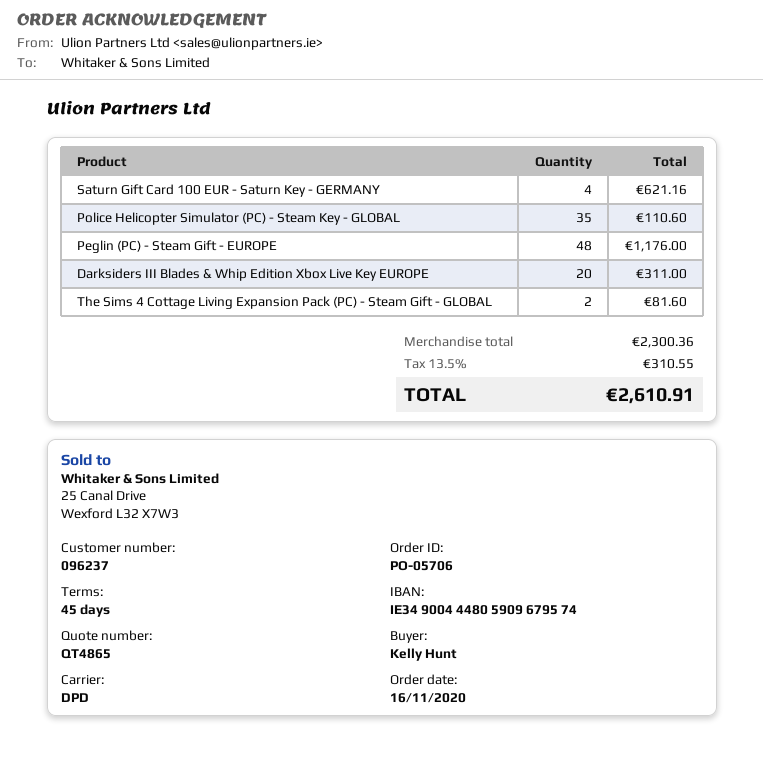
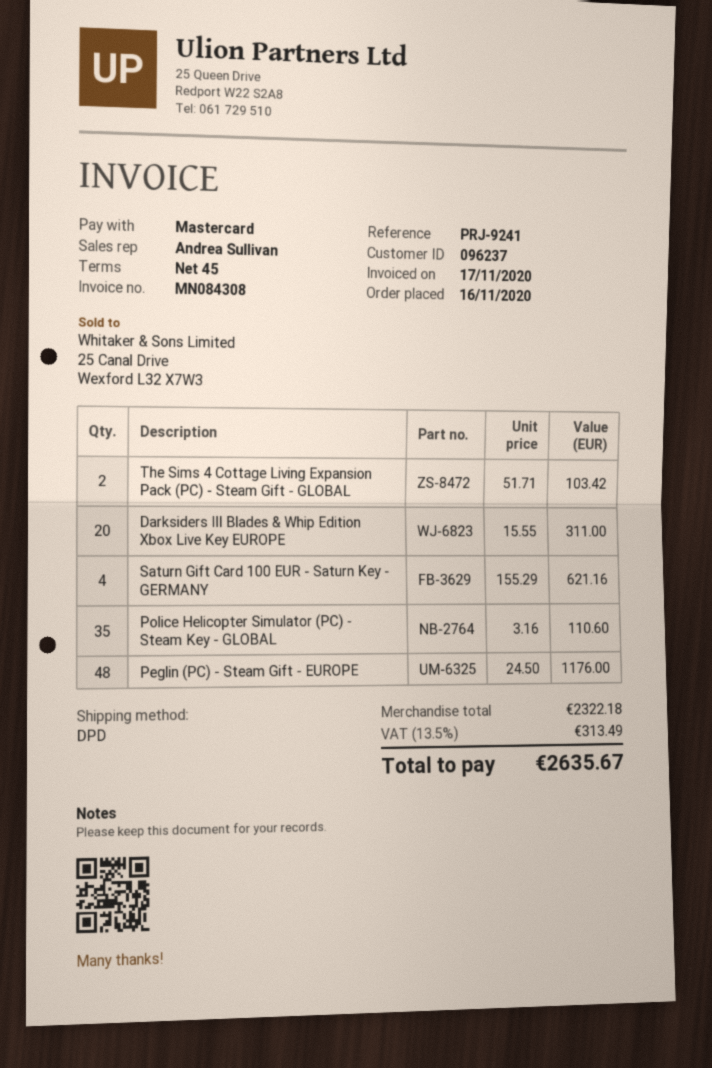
The Sims 4 Cottage Living Expansion Pack (PC) - Steam Gift - GLOBAL: 2 for 81.60 -> 2 for 103.42
subtotal: 2300.36 -> 2322.18
tax: 13.5% = 310.55 -> 13.5% = 313.49
total: 2610.91 -> 2635.67

